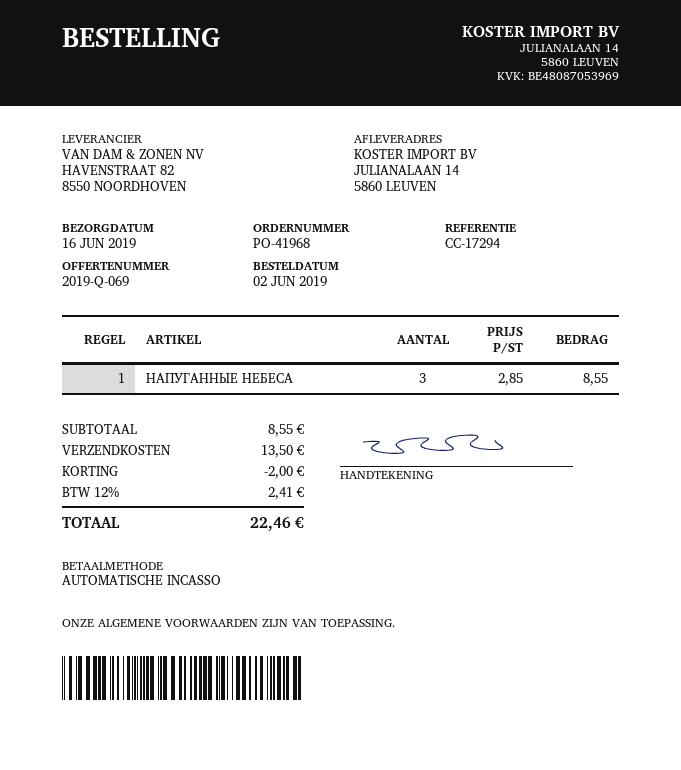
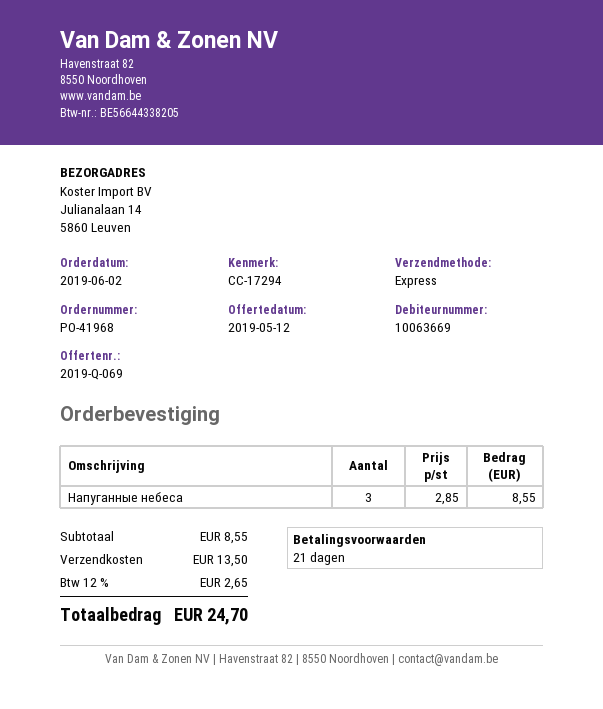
discount: 2.00 -> none
tax: 12% = 2.41 -> 12% = 2.65
total: 22.46 -> 24.70

